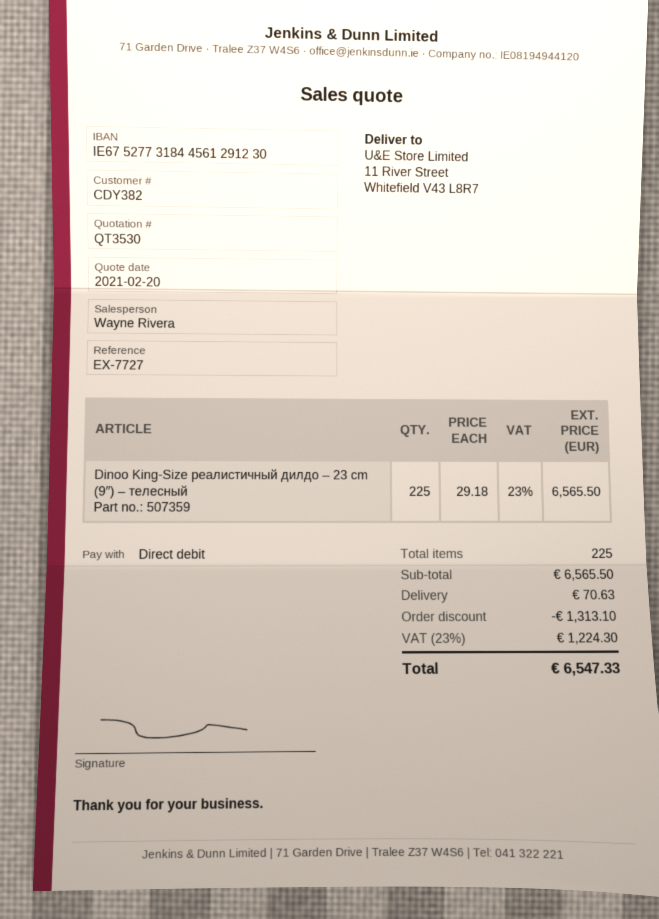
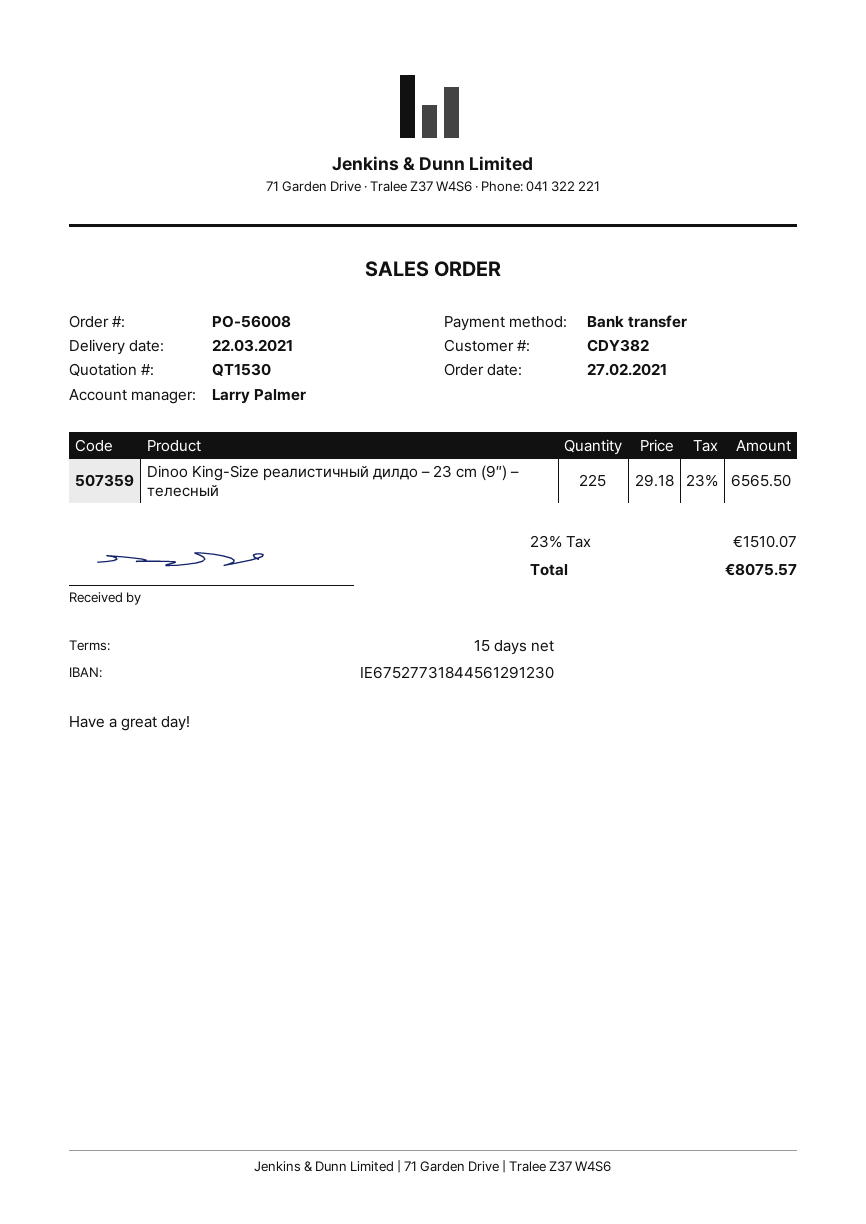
quote number: QT3530 -> QT1530
sales rep: Wayne Rivera -> Larry Palmer
payment method: direct debit -> bank transfer
discount: 1313.10 -> none
shipping: 70.63 -> none
tax: 23% = 1224.30 -> 23% = 1510.07
total: 6547.33 -> 8075.57

